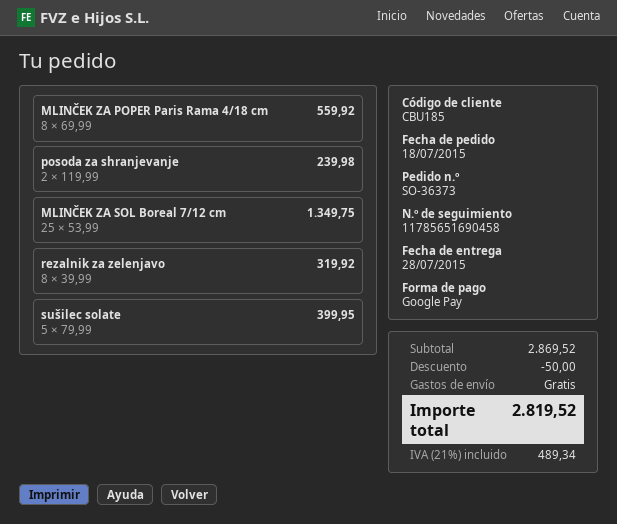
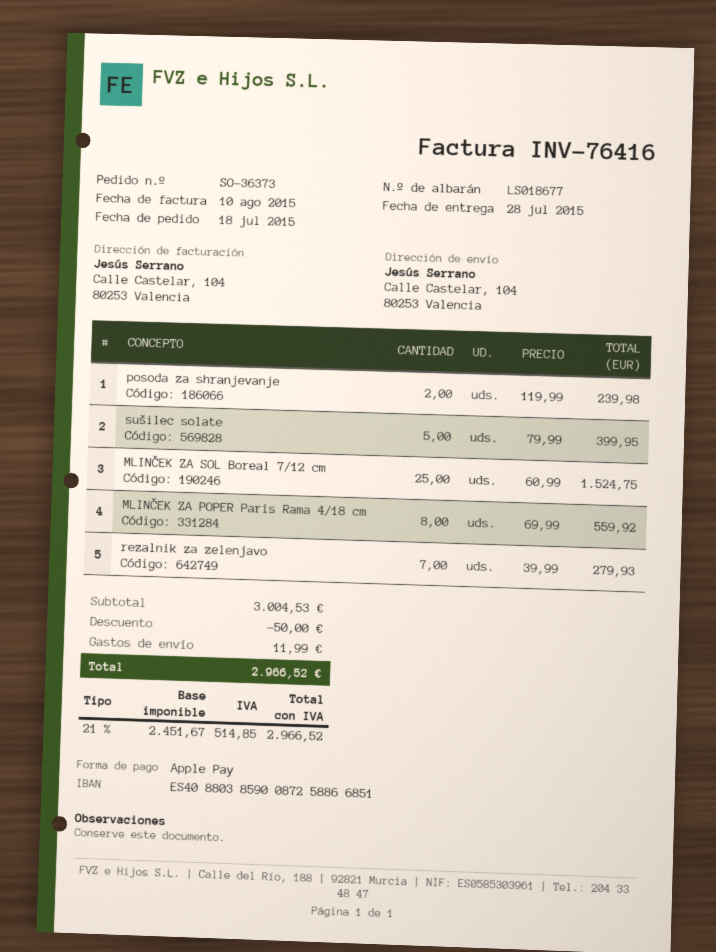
payment method: Google Pay -> Apple Pay
MLINČEK ZA SOL Boreal 7/12 cm: 25 x 53.99 = 1349.75 -> 25 x 60.99 = 1524.75
rezalnik za zelenjavo: 8 x 39.99 = 319.92 -> 7 x 39.99 = 279.93
subtotal: 2869.52 -> 3004.53
shipping: 0.00 -> 11.99
tax: 21% = 489.34 -> 21% = 514.85
total: 2819.52 -> 2966.52

